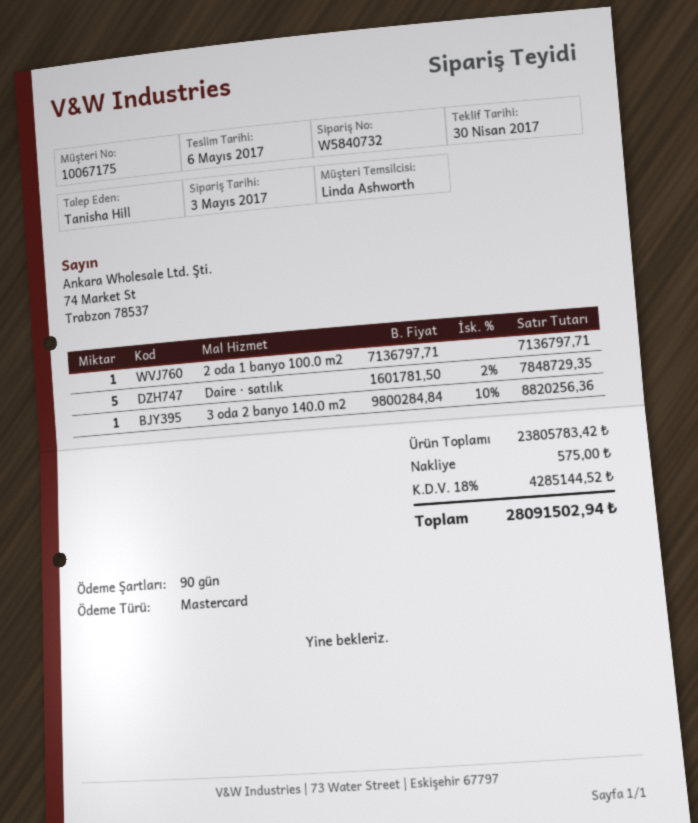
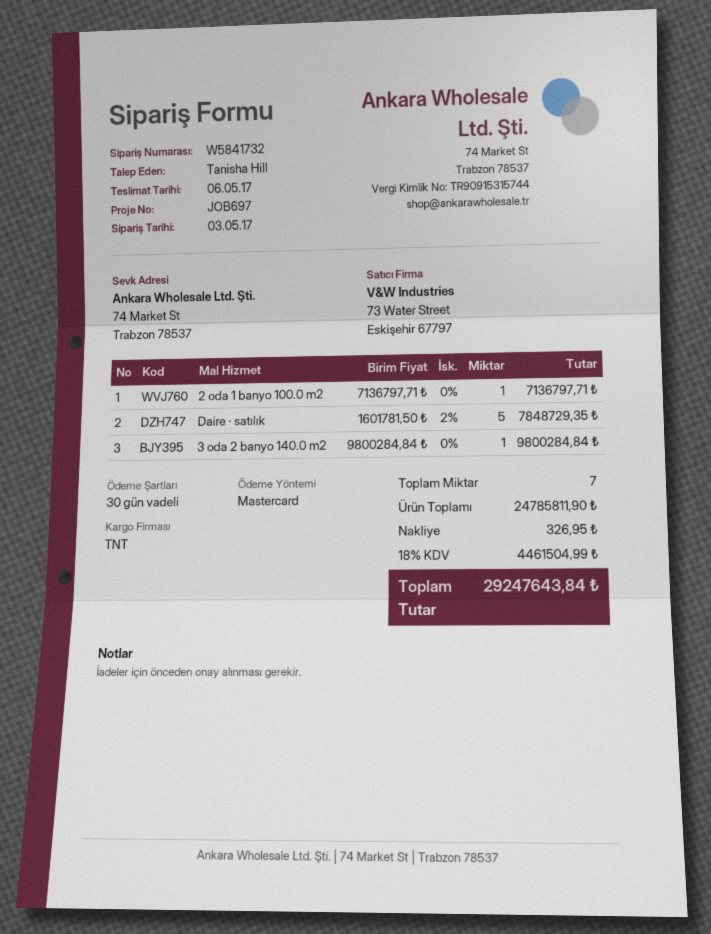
order number: W5840732 -> W5841732
payment terms: 90 days -> 30 days
3 oda 2 banyo 140.0 m2: 1 x 9800284.84 - 10% = 8820256.36 -> 1 x 9800284.84 = 9800284.84
subtotal: 23805783.42 -> 24785811.90
shipping: 575.00 -> 326.95
tax: 18% = 4285144.52 -> 18% = 4461504.99
total: 28091502.94 -> 29247643.84

